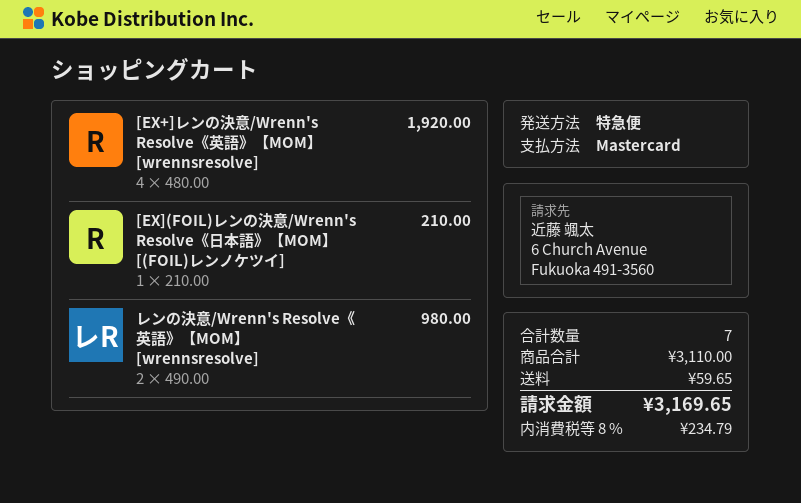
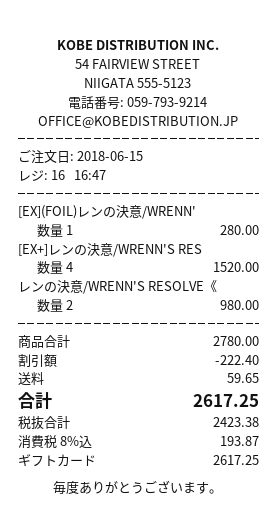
payment method: Mastercard -> gift card
[EX+]レンの決意/Wrenn's Resolve《英語》【MOM】 [wrennsresolve]: 4 for 1920.00 -> 4 for 1520.00
[EX](FOIL)レンの決意/Wrenn's Resolve《日本語》【MOM】 [(FOIL)レンノケツイ]: 1 for 210.00 -> 1 for 280.00
subtotal: 3110.00 -> 2780.00
discount: none -> 222.40
tax: 8% = 234.79 -> 8% = 193.87
total: 3169.65 -> 2617.25

